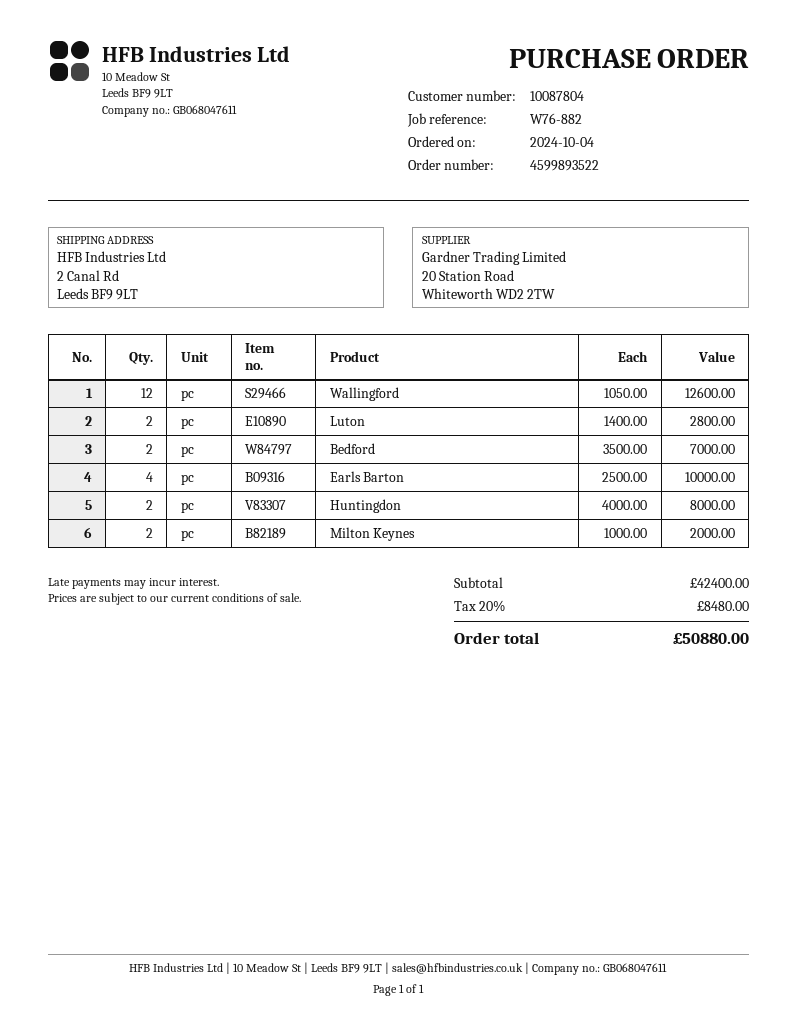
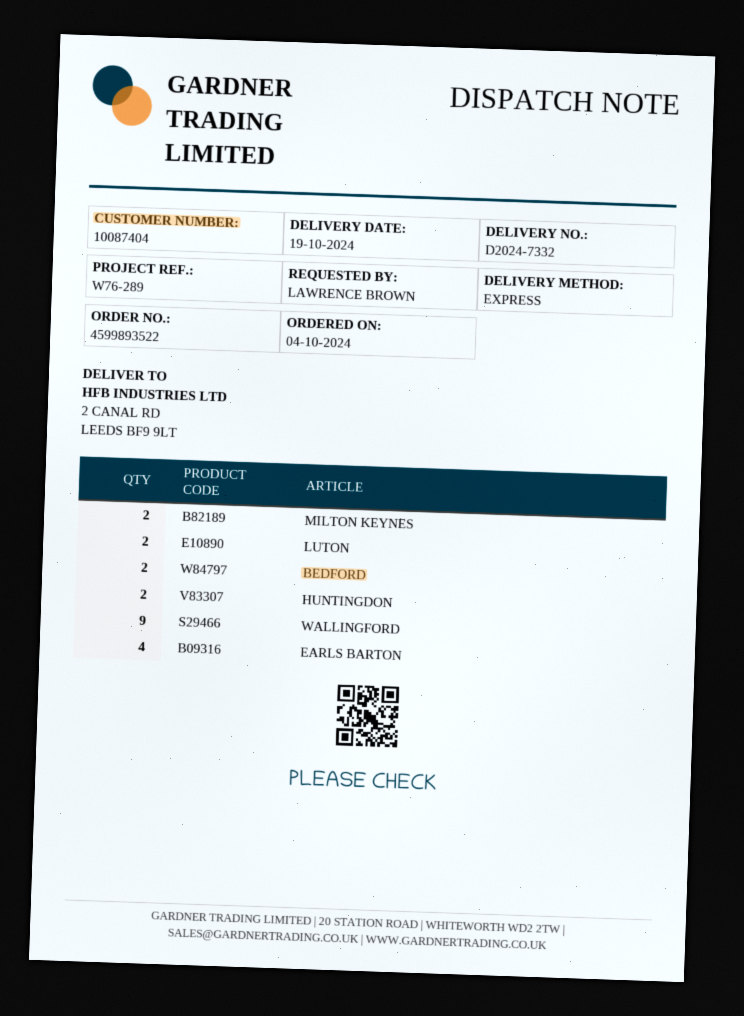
customer number: 10087804 -> 10087404
reference: W76-882 -> W76-289
Wallingford: 12 -> 9

